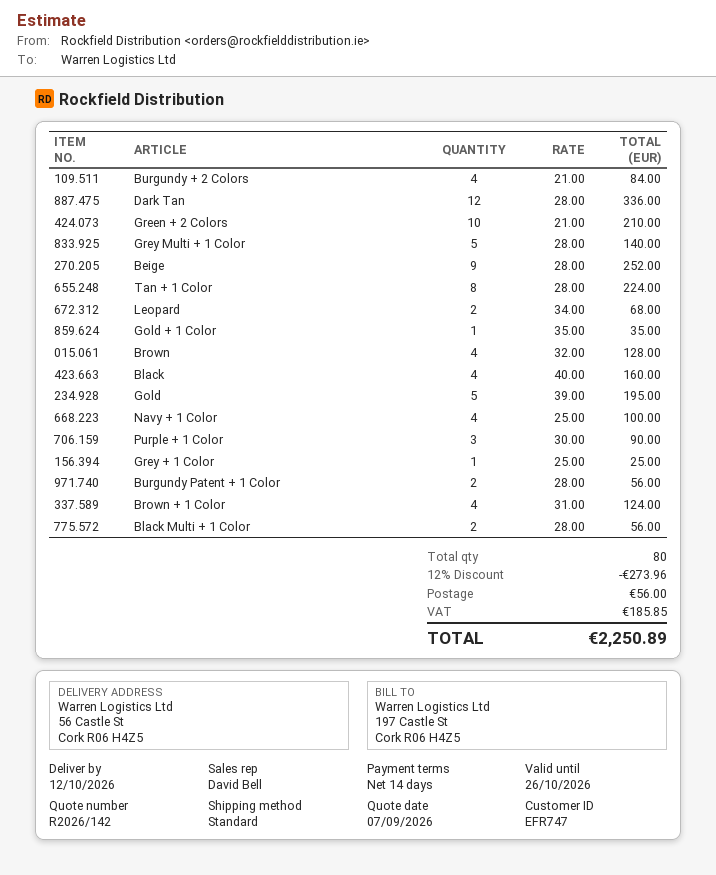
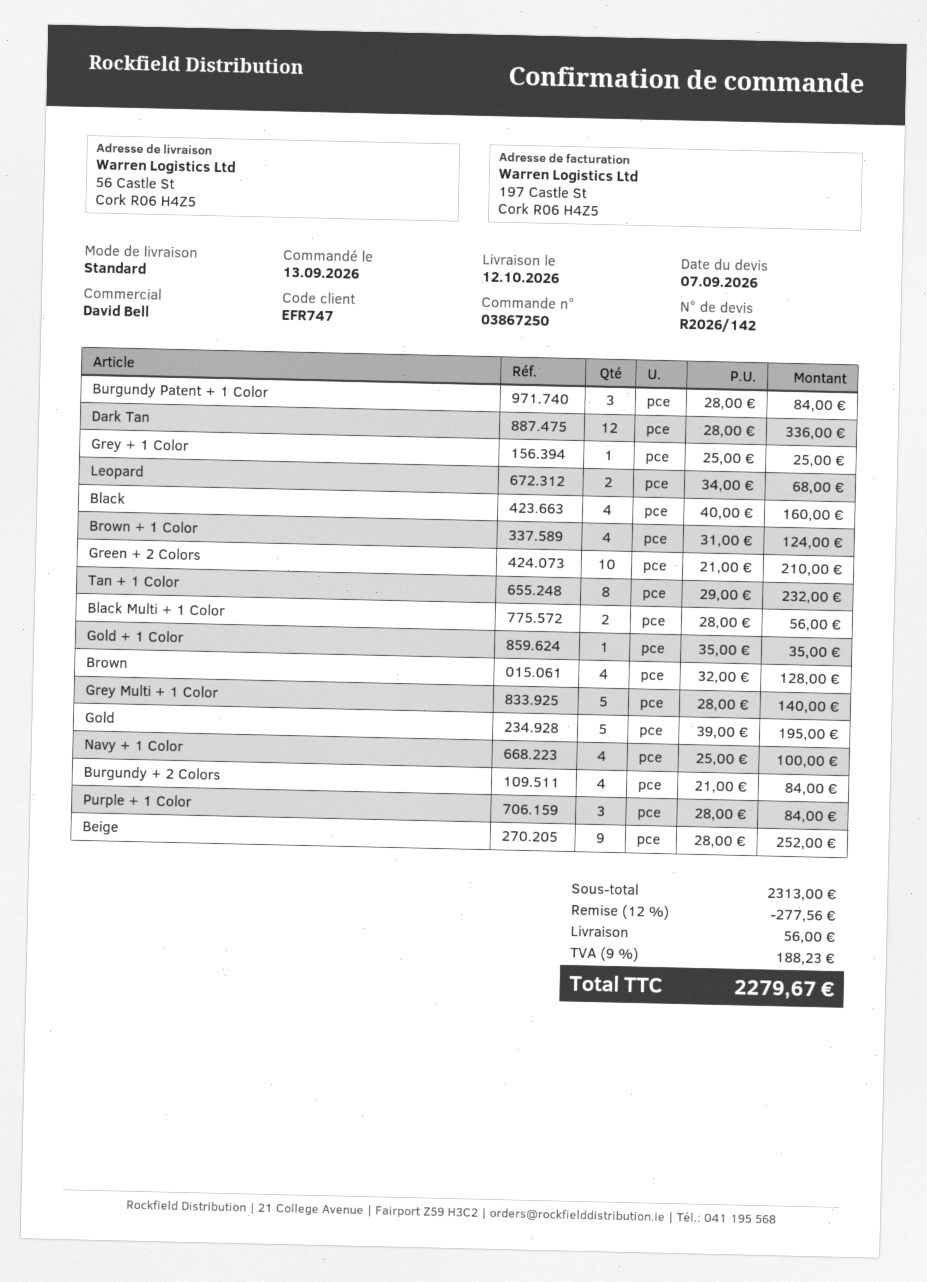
Tan + 1 Color: 8 x 28.00 = 224.00 -> 8 x 29.00 = 232.00
Purple + 1 Color: 3 x 30.00 = 90.00 -> 3 x 28.00 = 84.00
Burgundy Patent + 1 Color: 2 x 28.00 = 56.00 -> 3 x 28.00 = 84.00
discount: 12% = 273.96 -> 12% = 277.56
tax: 185.85 -> 188.23
total: 2250.89 -> 2279.67

